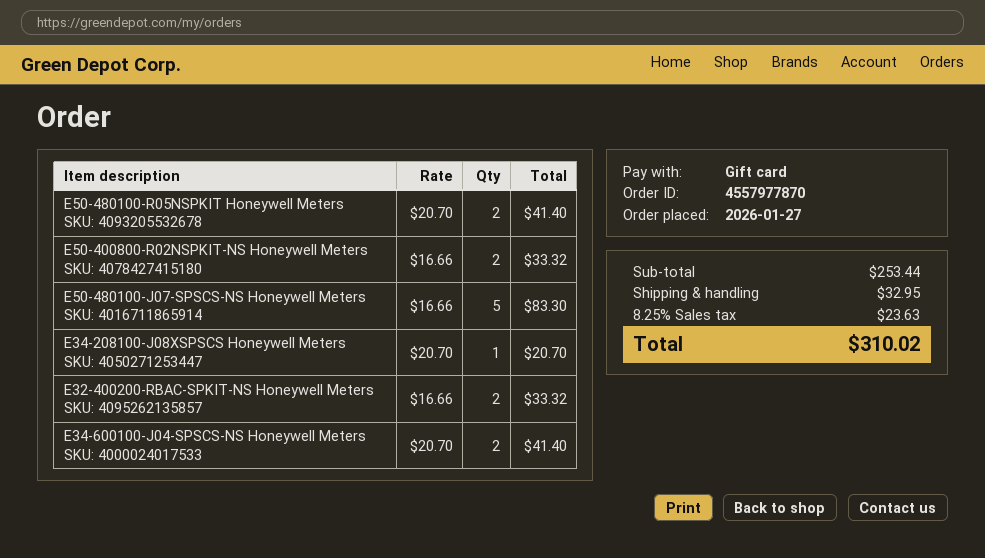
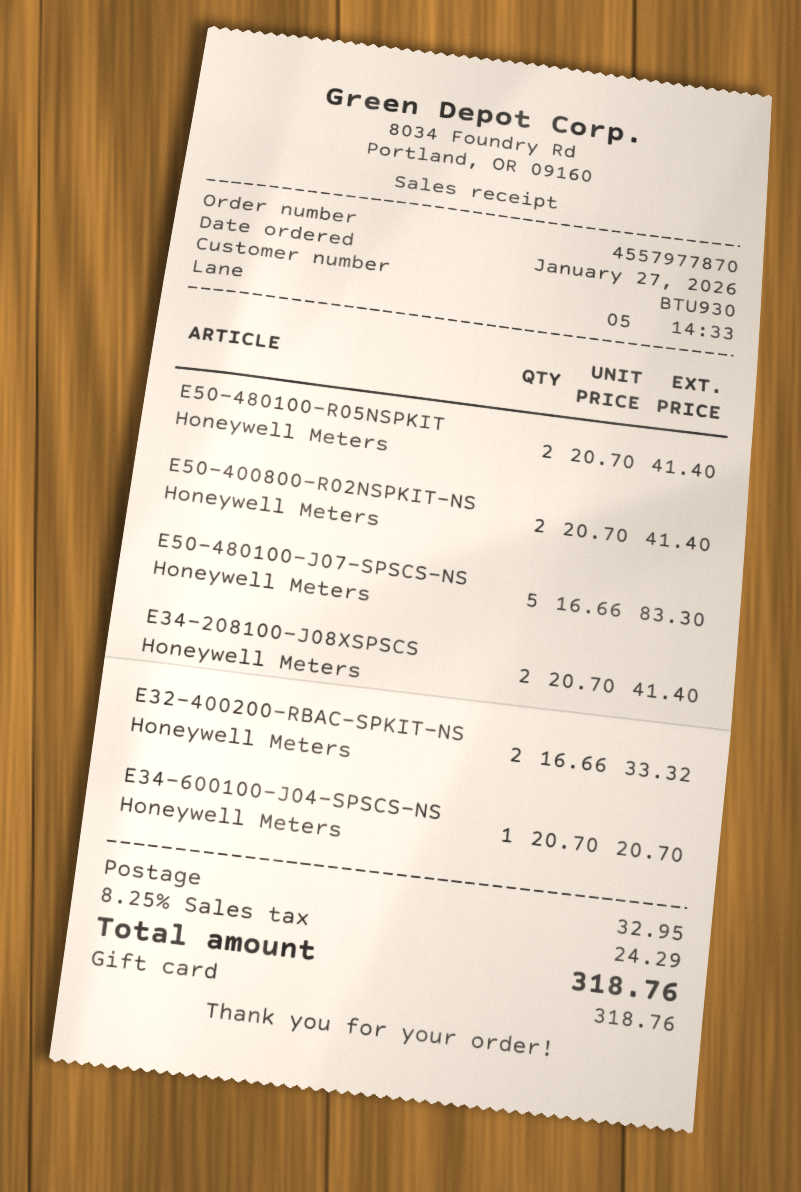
E50-400800-R02NSPKIT-NS Honeywell Meters: 2 x 16.66 = 33.32 -> 2 x 20.70 = 41.40
E34-208100-J08XSPSCS Honeywell Meters: 1 x 20.70 = 20.70 -> 2 x 20.70 = 41.40
E34-600100-J04-SPSCS-NS Honeywell Meters: 2 x 20.70 = 41.40 -> 1 x 20.70 = 20.70
tax: 8.25% = 23.63 -> 8.25% = 24.29
total: 310.02 -> 318.76

